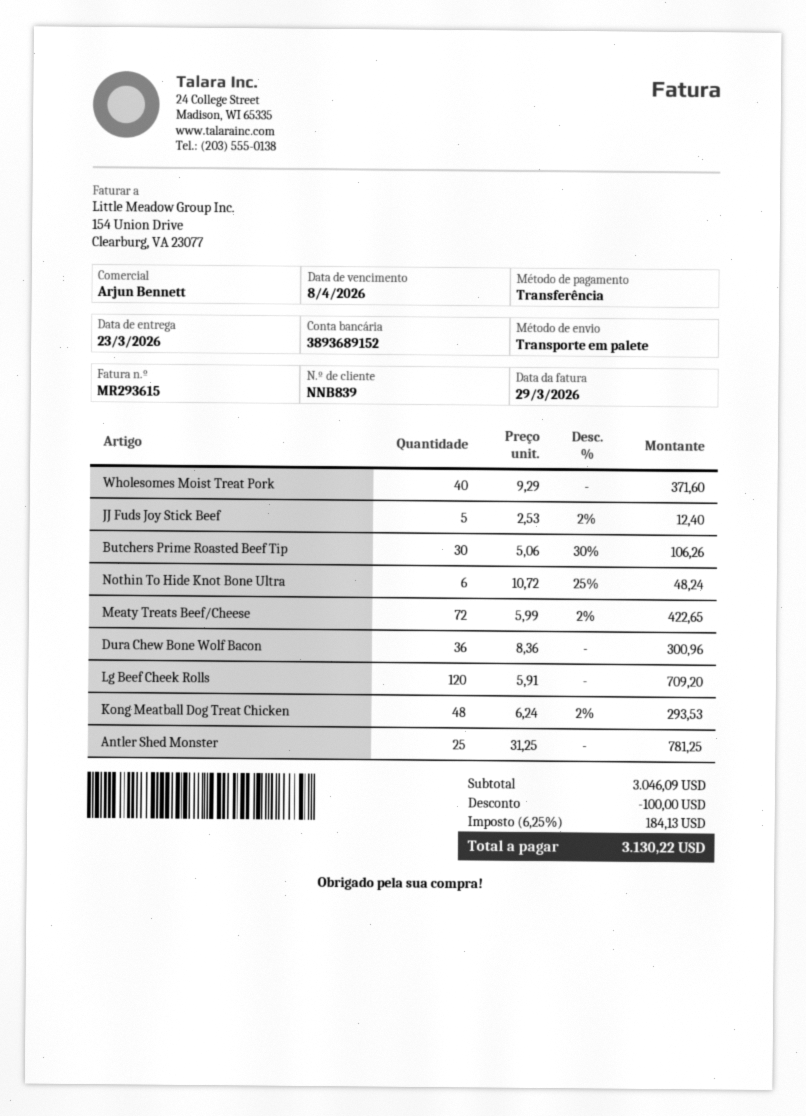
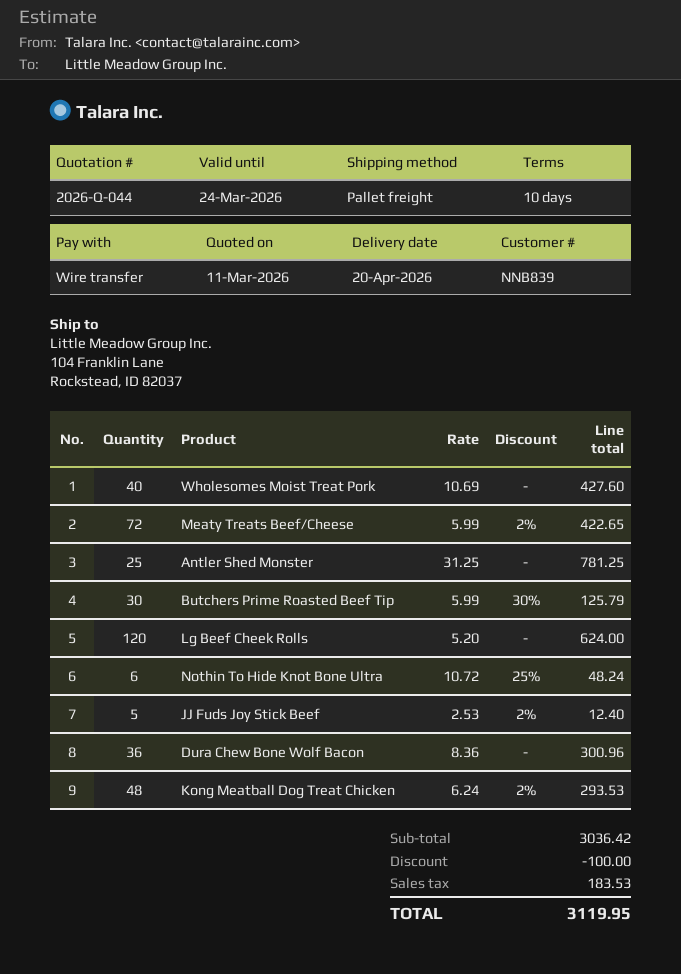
delivery date: 2026-03-23 -> 2026-04-20
Wholesomes Moist Treat Pork: 40 x 9.29 = 371.60 -> 40 x 10.69 = 427.60
Butchers Prime Roasted Beef Tip: 30 x 5.06 - 30% = 106.26 -> 30 x 5.99 - 30% = 125.79
Lg Beef Cheek Rolls: 120 x 5.91 = 709.20 -> 120 x 5.20 = 624.00
subtotal: 3046.09 -> 3036.42
tax: 184.13 -> 183.53
total: 3130.22 -> 3119.95

